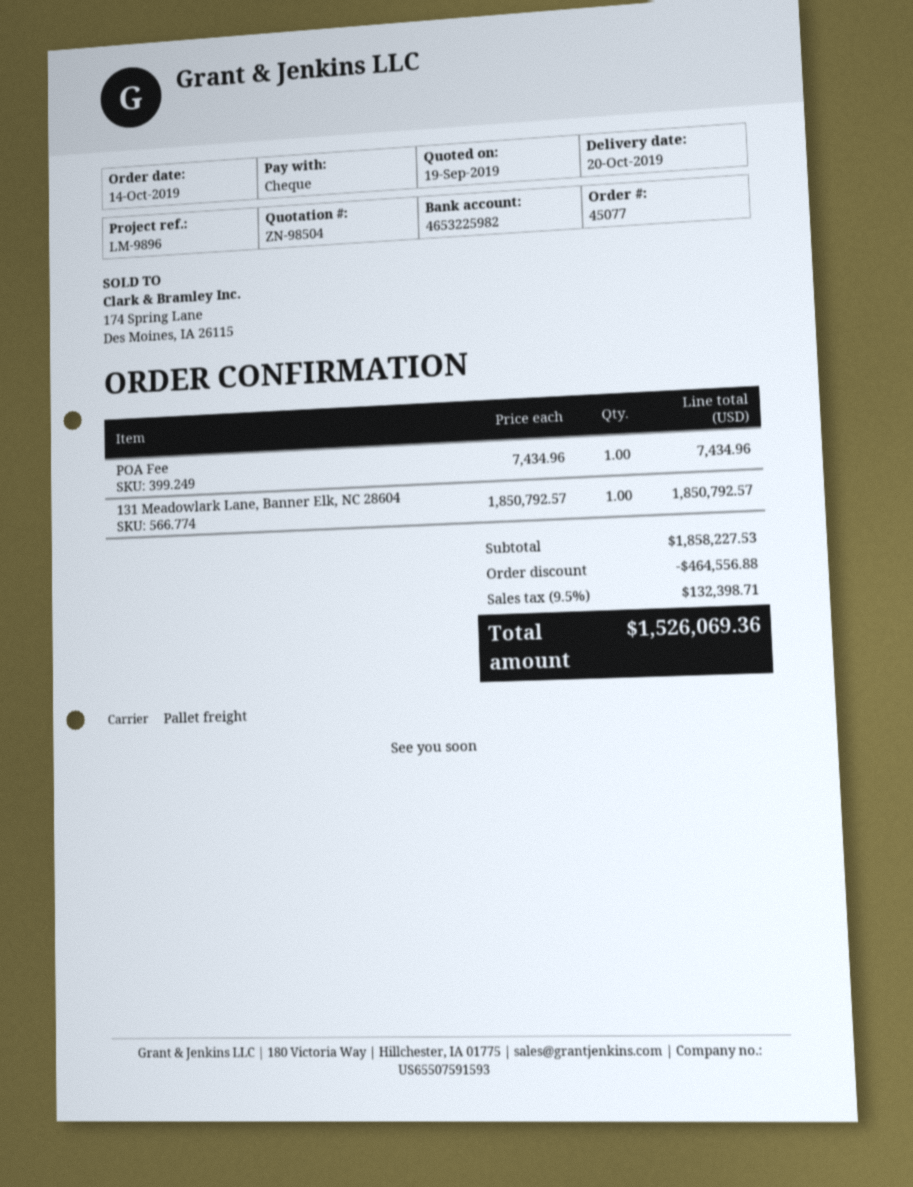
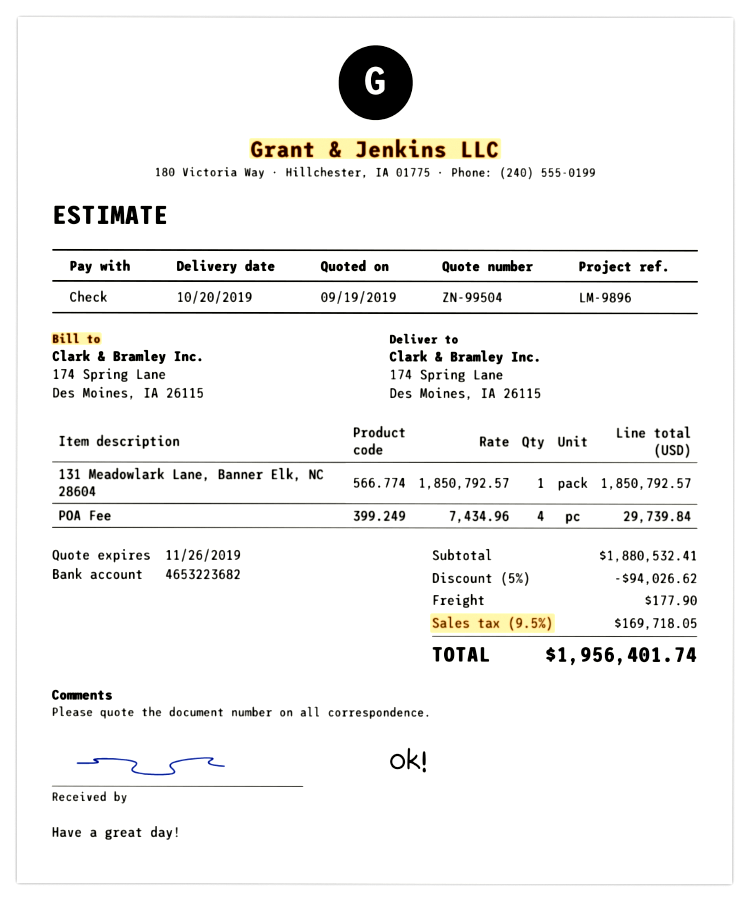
quote number: ZN-98504 -> ZN-99504
bank account: 4653225982 -> 4653223682
POA Fee: 1 x 7434.96 = 7434.96 -> 4 x 7434.96 = 29739.84
subtotal: 1858227.53 -> 1880532.41
discount: 464556.88 -> 94026.62
shipping: none -> 177.90
tax: 9.5% = 132398.71 -> 9.5% = 169718.05
total: 1526069.36 -> 1956401.74

